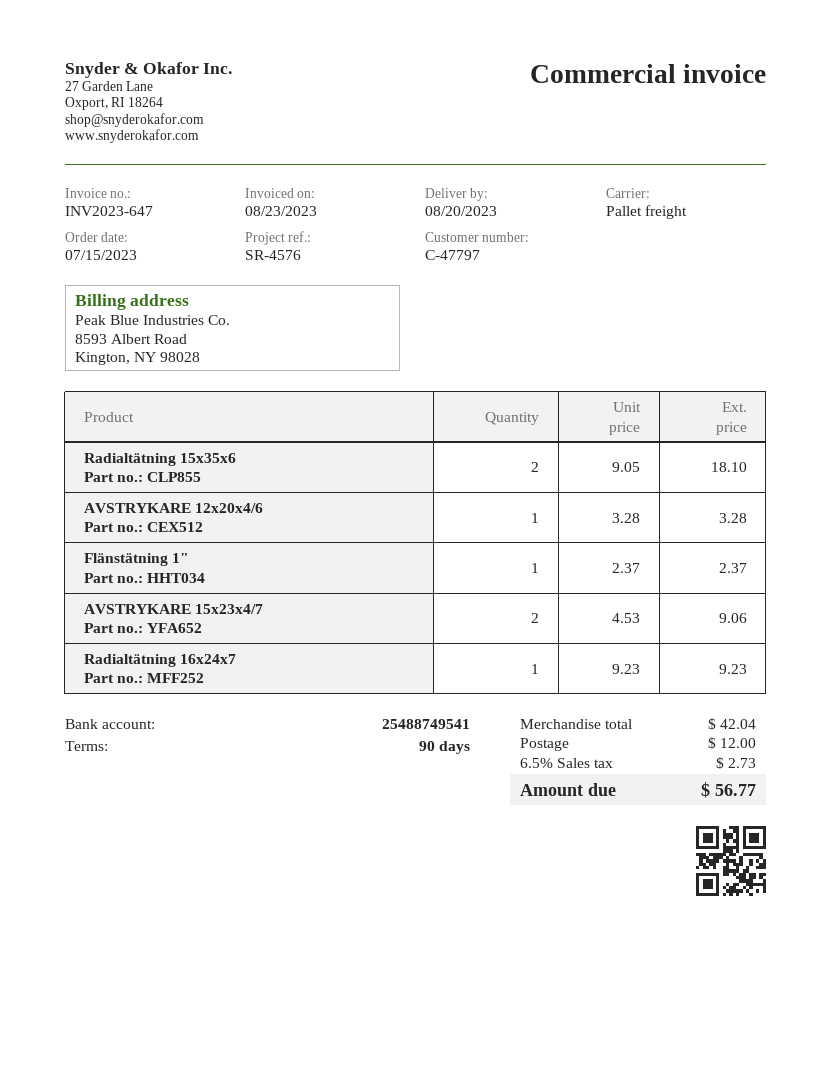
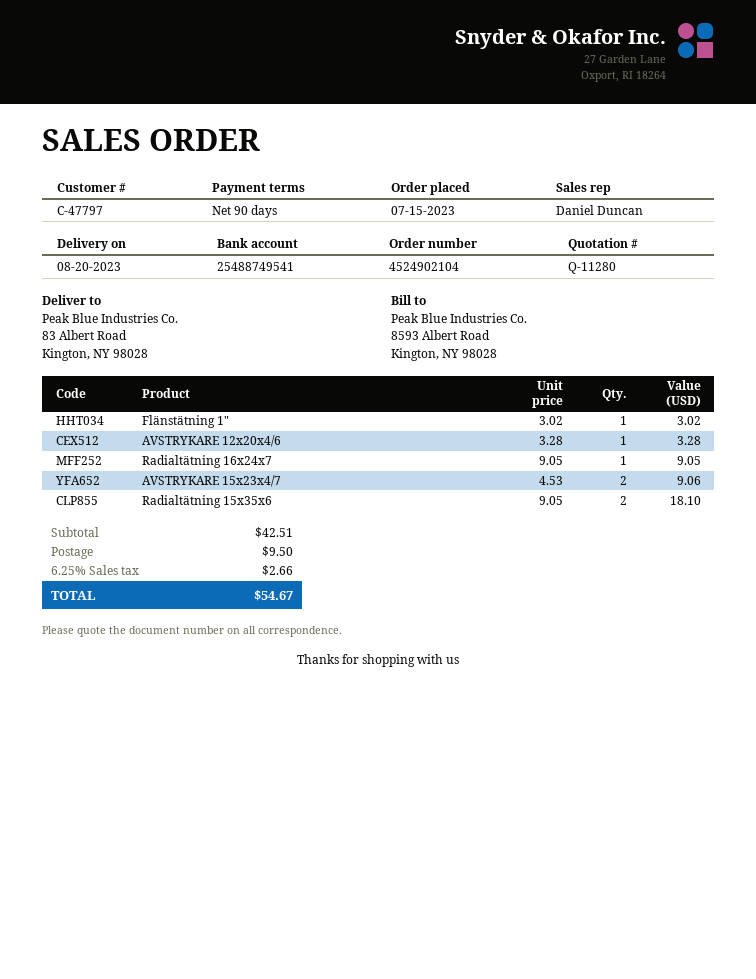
Flänstätning 1": 1 x 2.37 = 2.37 -> 1 x 3.02 = 3.02
Radialtätning 16x24x7: 1 x 9.23 = 9.23 -> 1 x 9.05 = 9.05
subtotal: 42.04 -> 42.51
shipping: 12.00 -> 9.50
tax: 6.5% = 2.73 -> 6.25% = 2.66
total: 56.77 -> 54.67

